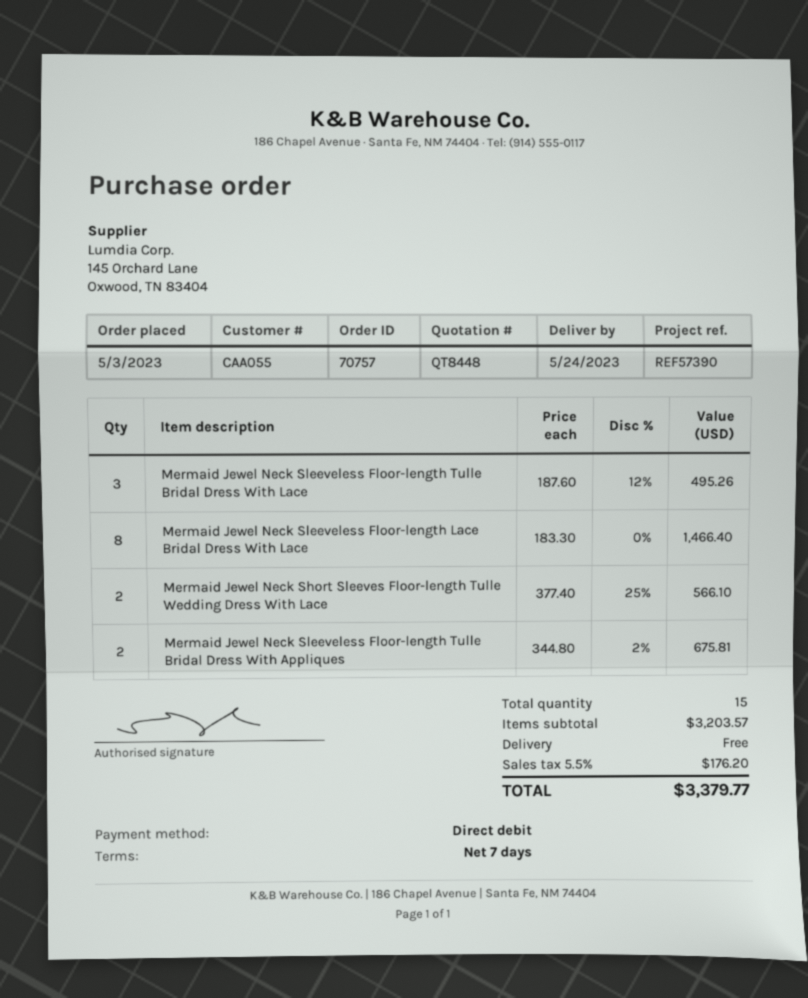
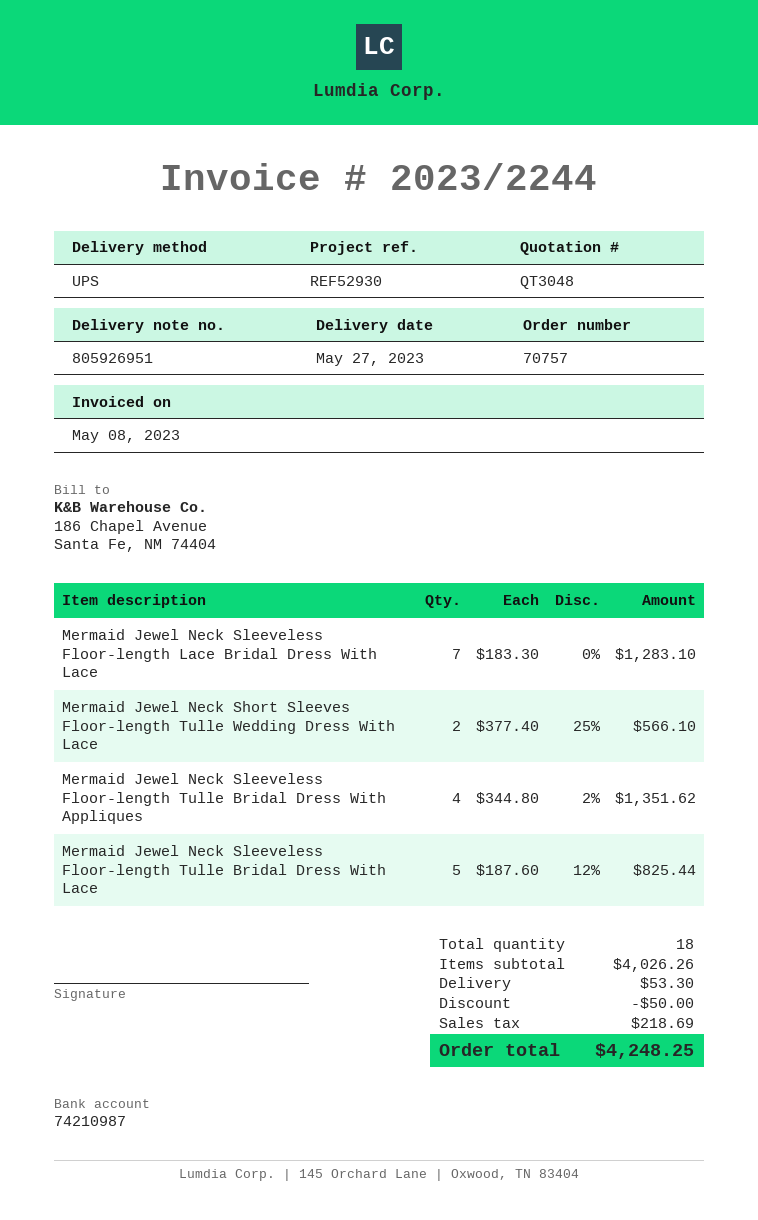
quote number: QT8448 -> QT3048
delivery date: 2023-05-24 -> 2023-05-27
reference: REF57390 -> REF52930
Mermaid Jewel Neck Sleeveless Floor-length Tulle Bridal Dress With Lace: 3 x 187.60 - 12% = 495.26 -> 5 x 187.60 - 12% = 825.44
Mermaid Jewel Neck Sleeveless Floor-length Lace Bridal Dress With Lace: 8 x 183.30 = 1466.40 -> 7 x 183.30 = 1283.10
Mermaid Jewel Neck Sleeveless Floor-length Tulle Bridal Dress With Appliques: 2 x 344.80 - 2% = 675.81 -> 4 x 344.80 - 2% = 1351.62
total quantity: 15 -> 18
subtotal: 3203.57 -> 4026.26
discount: none -> 50.00
shipping: 0.00 -> 53.30
tax: 176.20 -> 218.69
total: 3379.77 -> 4248.25

